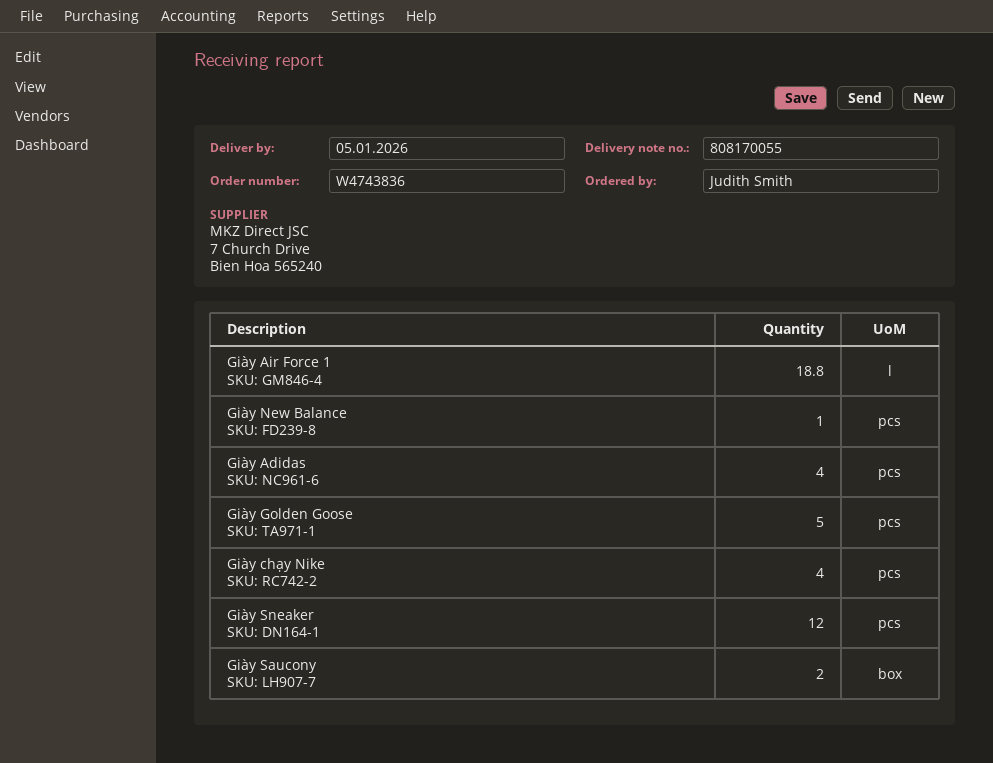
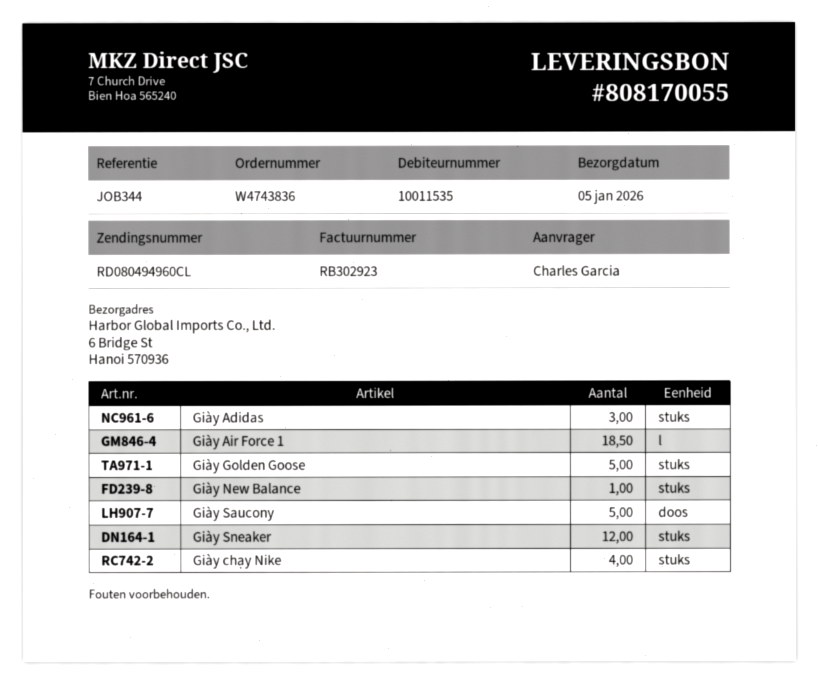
ordered by: Judith Smith -> Charles Garcia
Giày Air Force 1: 18.8 -> 18.5
Giày Adidas: 4 -> 3
Giày Saucony: 2 -> 5

